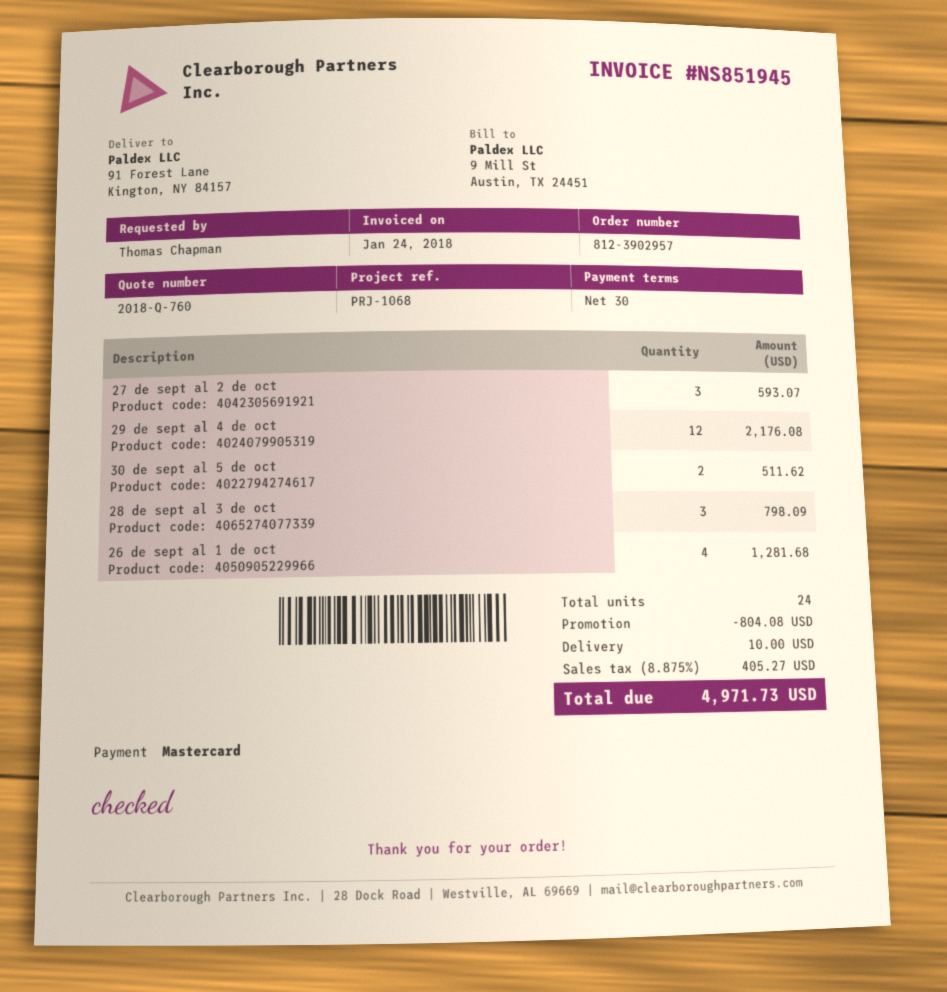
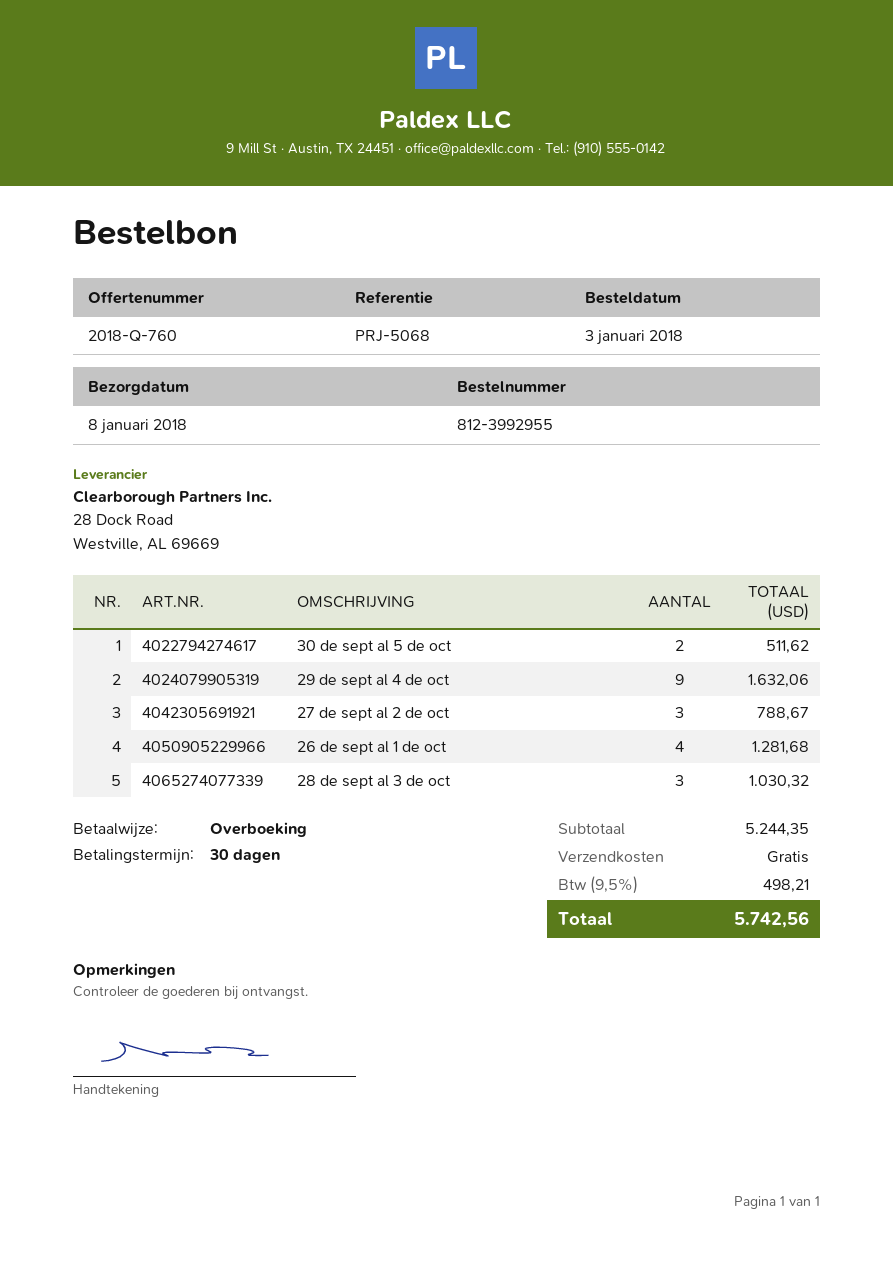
order number: 812-3902957 -> 812-3992955
reference: PRJ-1068 -> PRJ-5068
payment method: Mastercard -> bank transfer
27 de sept al 2 de oct: 3 for 593.07 -> 3 for 788.67
29 de sept al 4 de oct: 12 for 2176.08 -> 9 for 1632.06
28 de sept al 3 de oct: 3 for 798.09 -> 3 for 1030.32
discount: 804.08 -> none
shipping: 10.00 -> 0.00
tax: 8.875% = 405.27 -> 9.5% = 498.21
total: 4971.73 -> 5742.56

